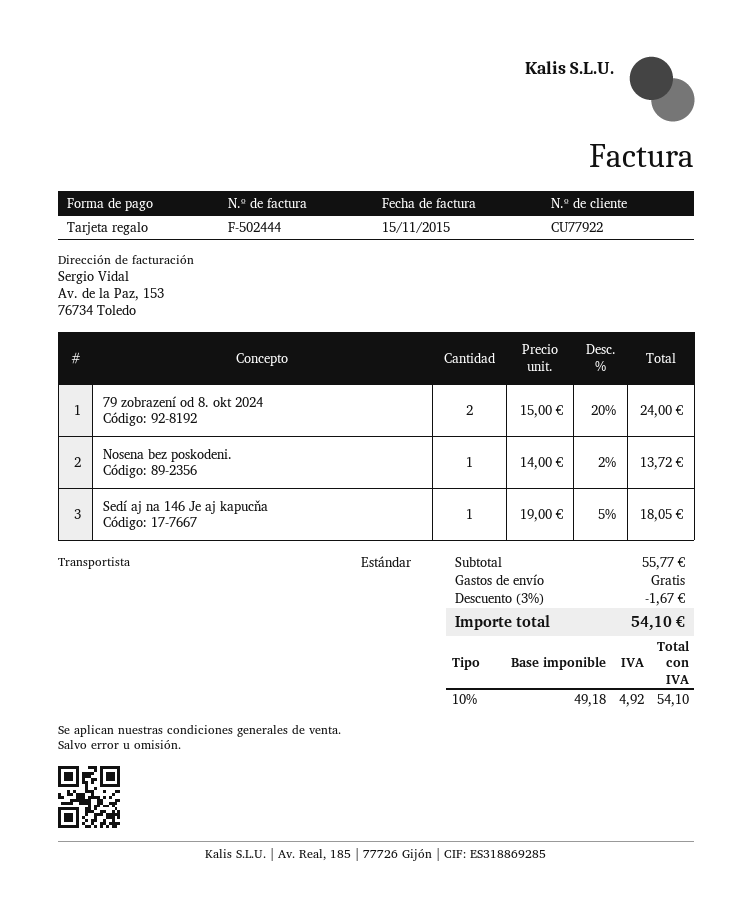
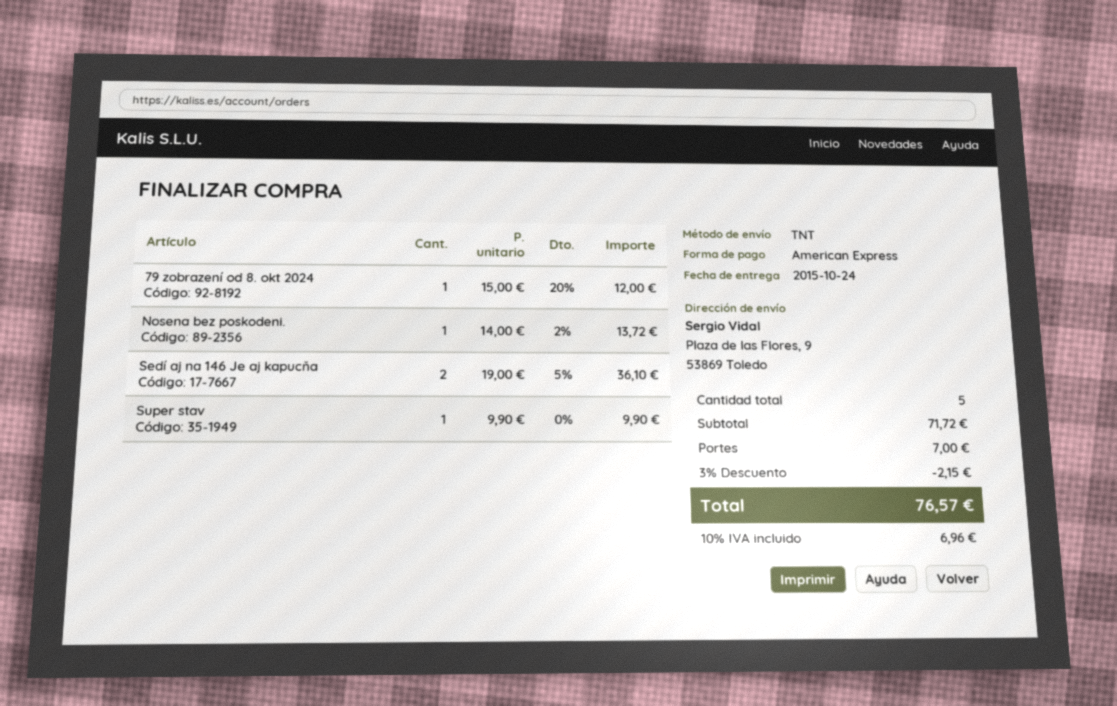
payment method: gift card -> American Express
shipping method: standard -> TNT
79 zobrazení od 8. okt 2024: 2 x 15.00 - 20% = 24.00 -> 1 x 15.00 - 20% = 12.00
Sedí aj na 146 Je aj kapucňa: 1 x 19.00 - 5% = 18.05 -> 2 x 19.00 - 5% = 36.10
Super stav: none -> 1 x 9.90 = 9.90
subtotal: 55.77 -> 71.72
discount: 3% = 1.67 -> 3% = 2.15
shipping: 0.00 -> 7.00
tax: 10% = 4.92 -> 10% = 6.96
total: 54.10 -> 76.57

